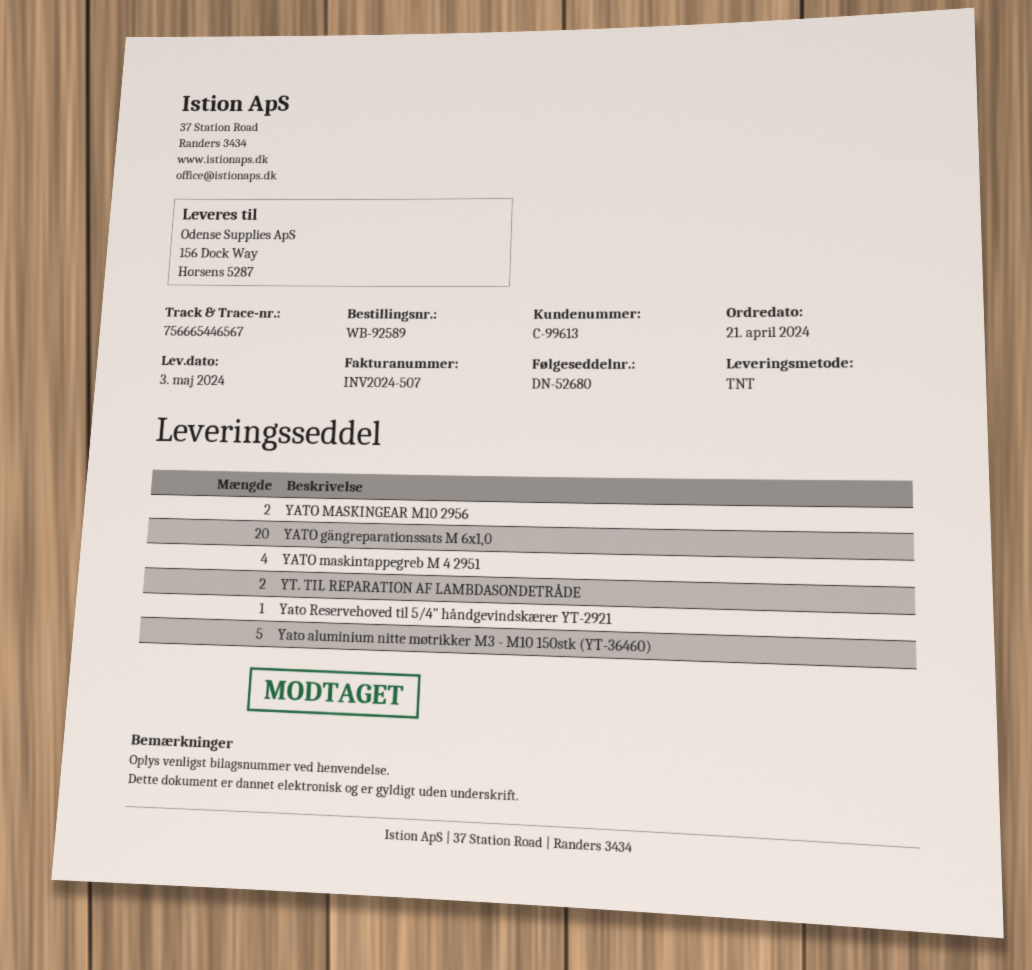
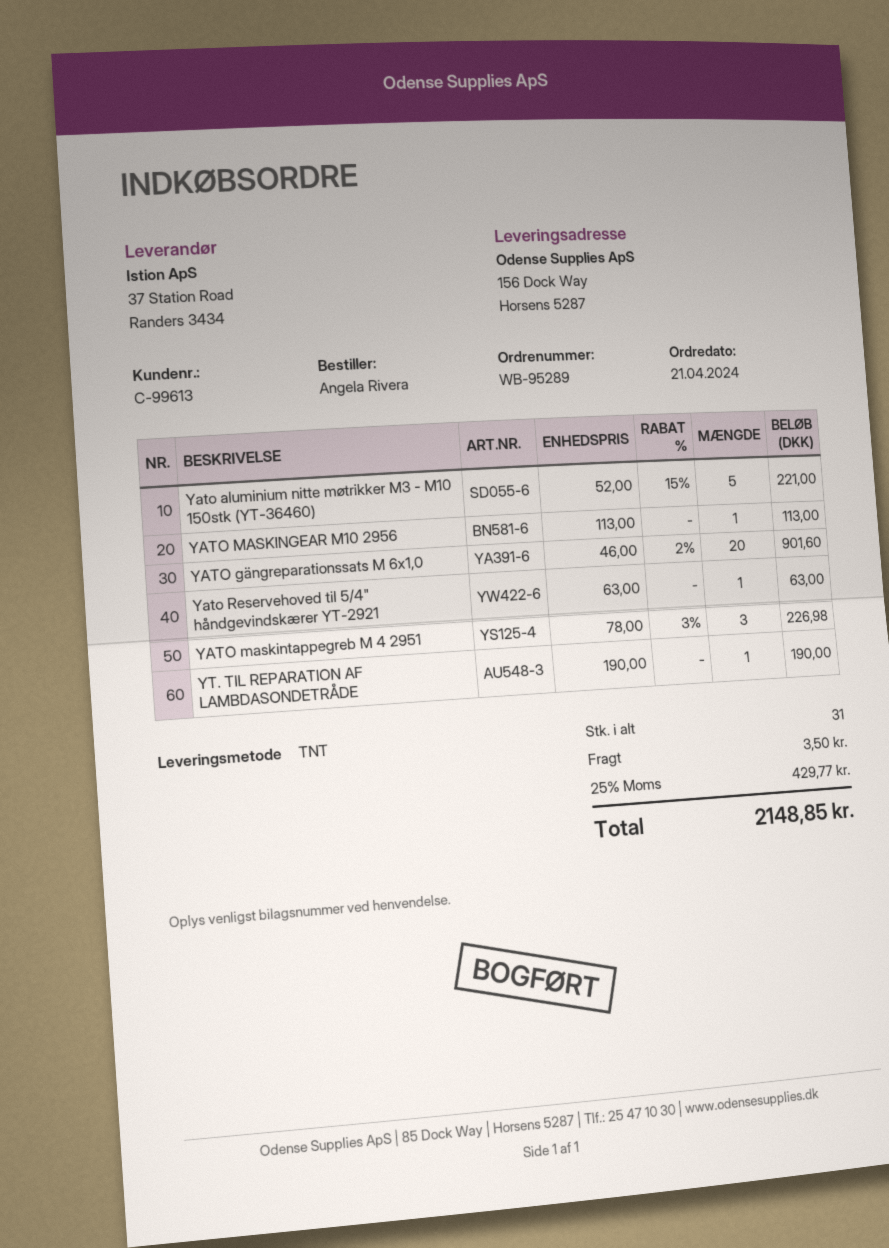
order number: WB-92589 -> WB-95289
YATO MASKINGEAR M10 2956: 2 -> 1
YATO maskintappegreb M 4 2951: 4 -> 3
YT. TIL REPARATION AF LAMBDASONDETRÅDE: 2 -> 1

